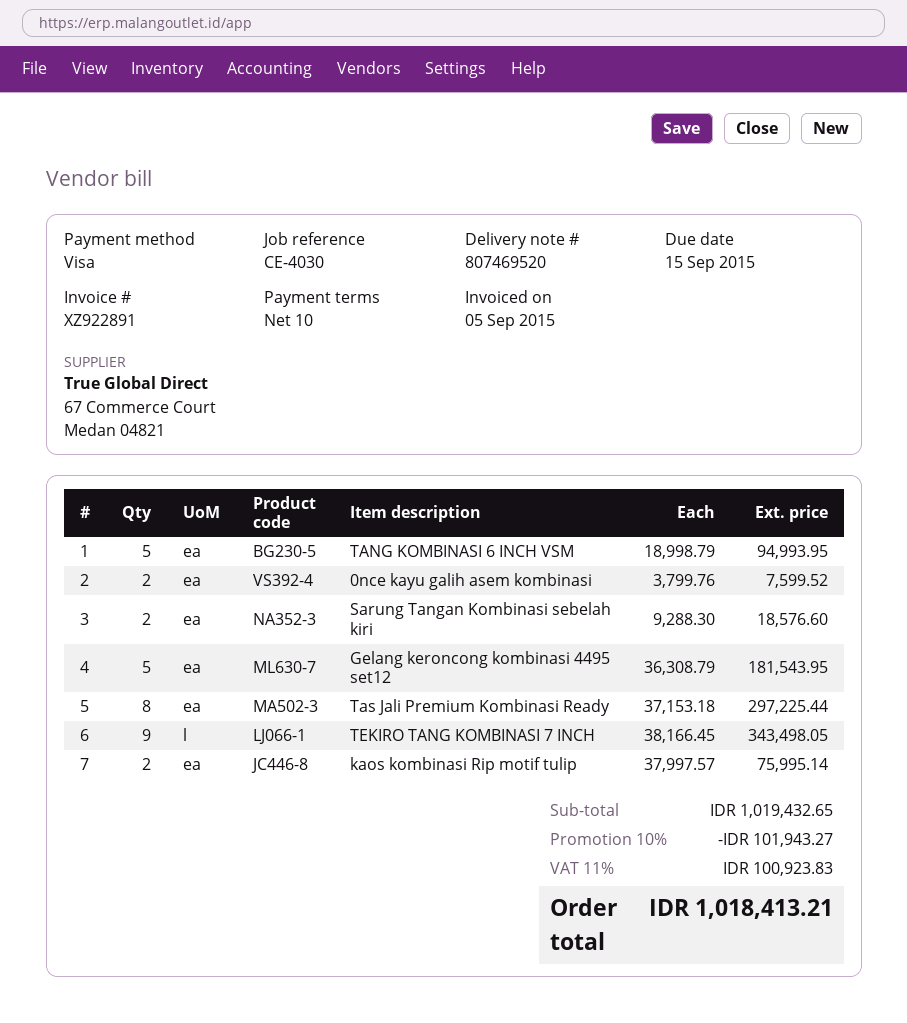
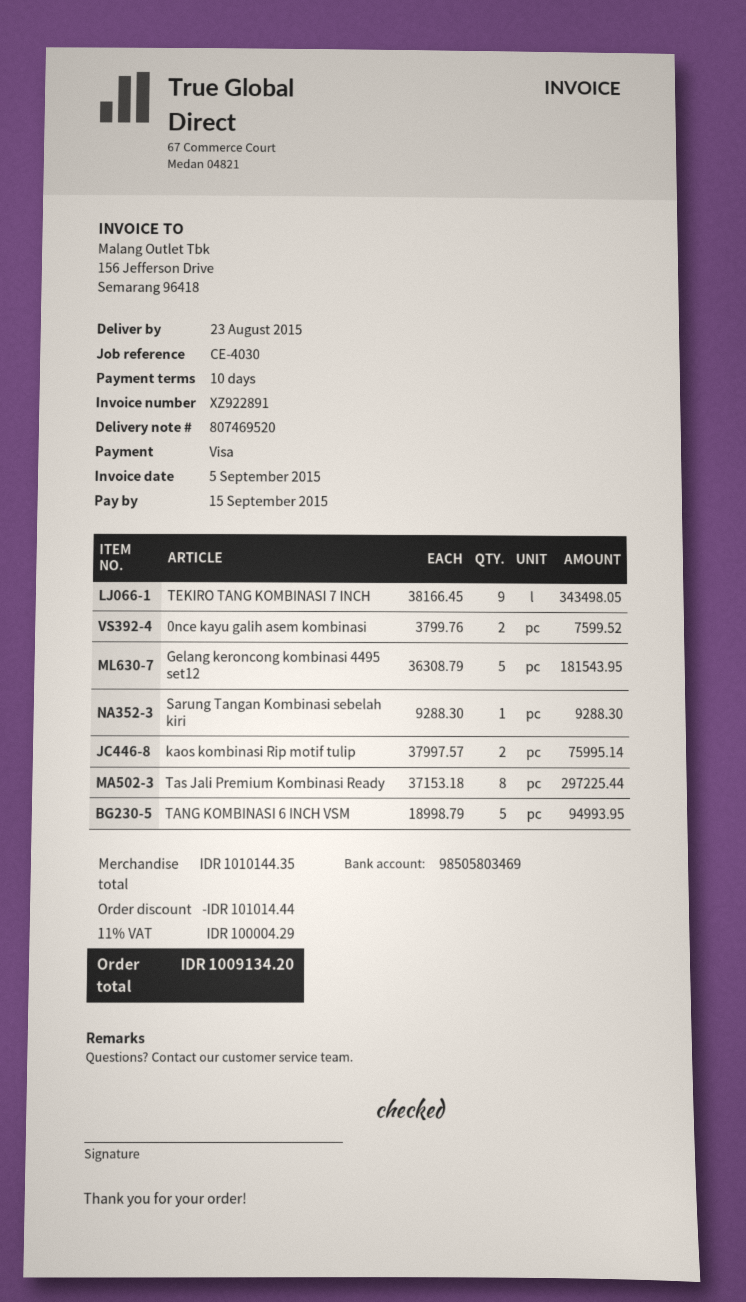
Sarung Tangan Kombinasi sebelah kiri: 2 x 9288.30 = 18576.60 -> 1 x 9288.30 = 9288.30
subtotal: 1019432.65 -> 1010144.35
discount: 101943.27 -> 101014.44
tax: 11% = 100923.83 -> 11% = 100004.29
total: 1018413.21 -> 1009134.20

